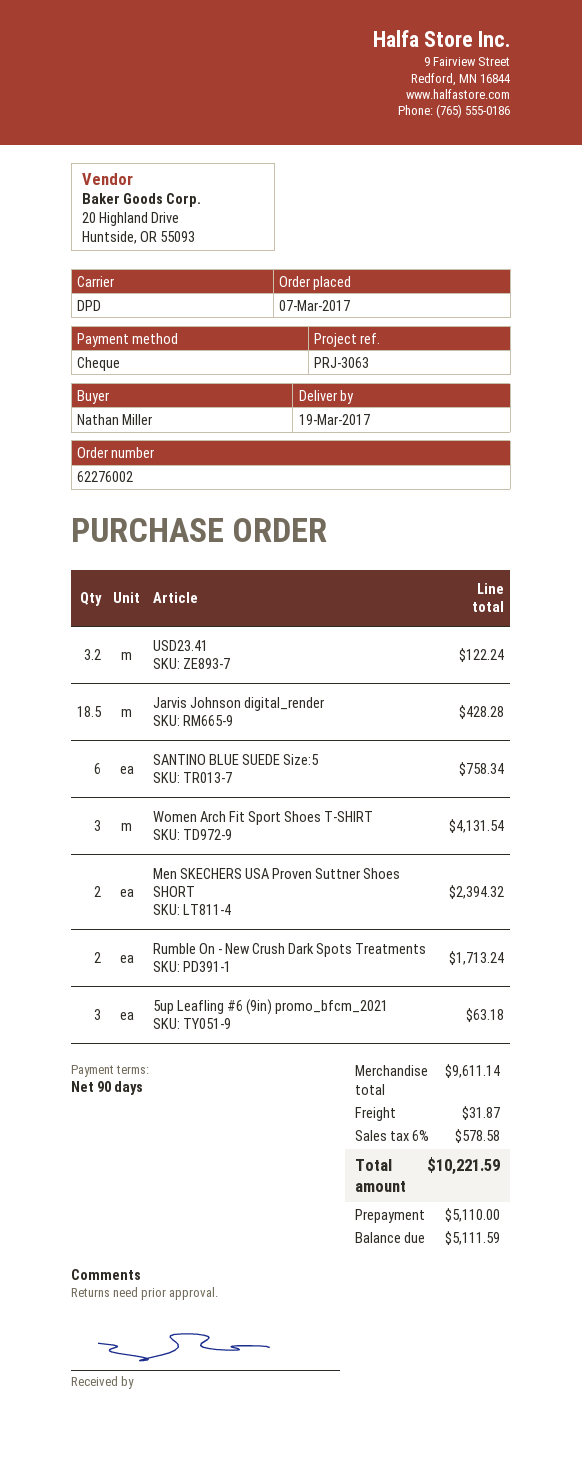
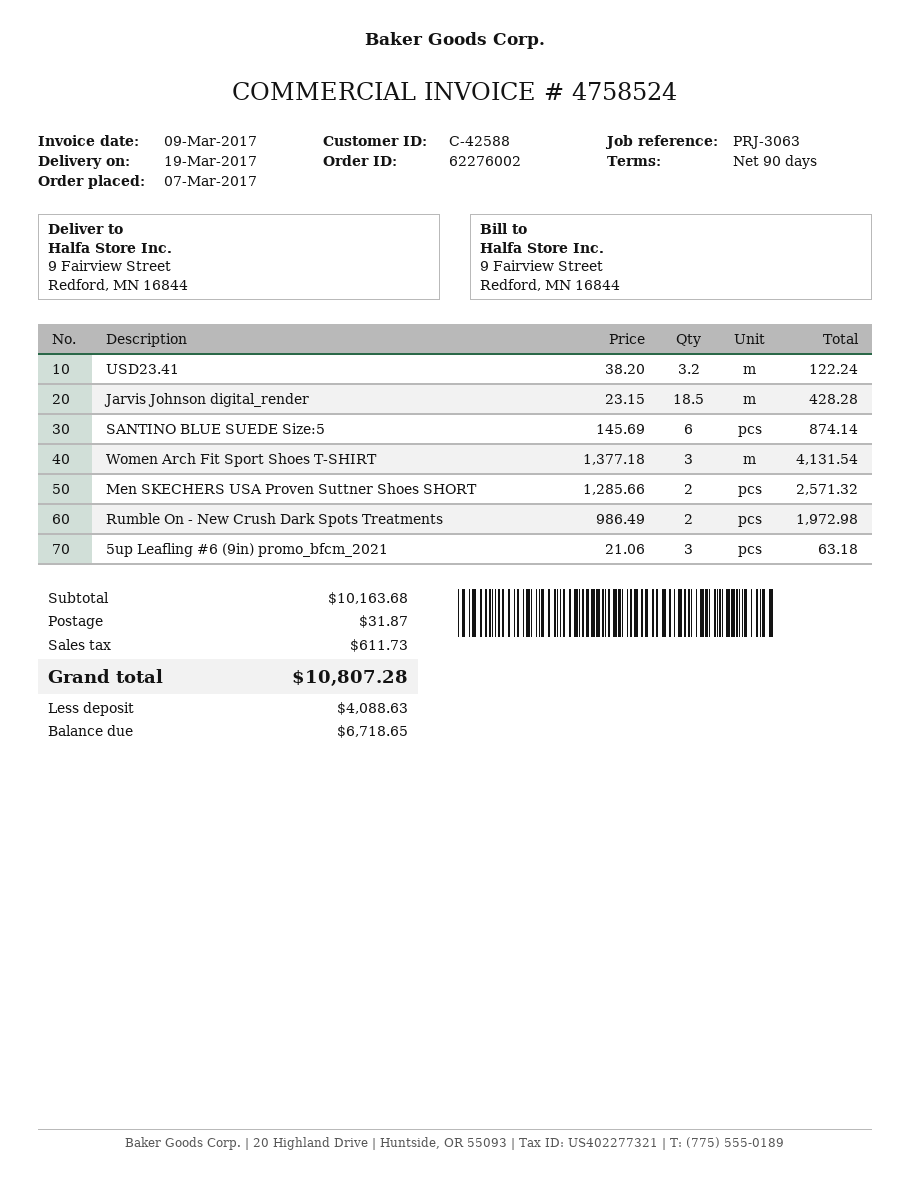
SANTINO BLUE SUEDE Size:5: 6 for 758.34 -> 6 for 874.14
Men SKECHERS USA Proven Suttner Shoes SHORT: 2 for 2394.32 -> 2 for 2571.32
Rumble On - New Crush Dark Spots Treatments: 2 for 1713.24 -> 2 for 1972.98
subtotal: 9611.14 -> 10163.68
tax: 578.58 -> 611.73
total: 10221.59 -> 10807.28
deposit: 5110.00 -> 4088.63
balance: 5111.59 -> 6718.65

